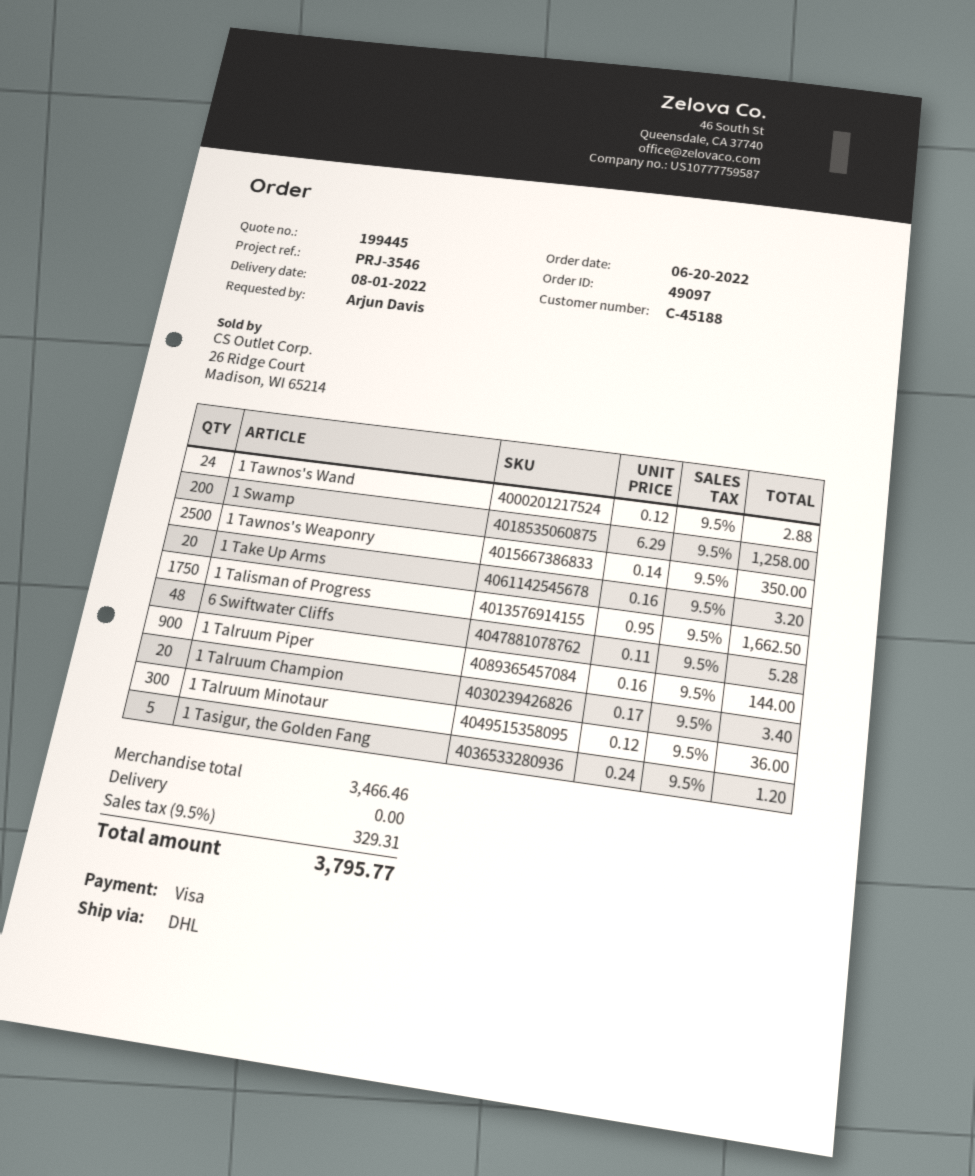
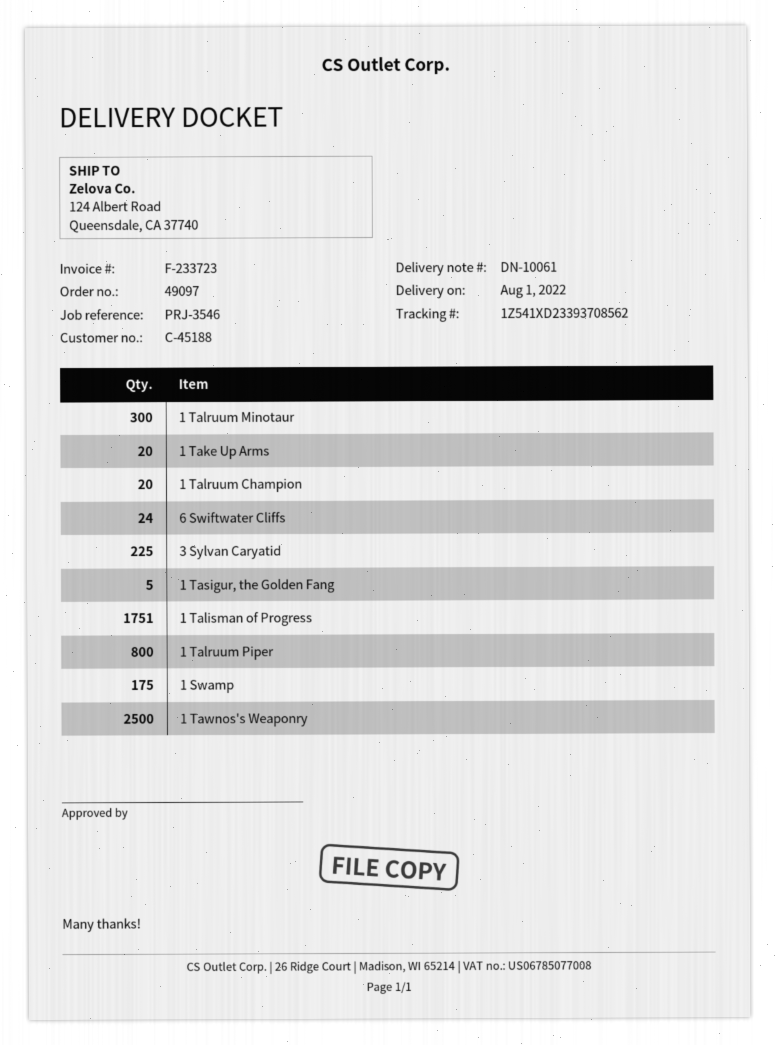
1 Tawnos's Wand: 24 -> none
1 Swamp: 200 -> 175
1 Talisman of Progress: 1750 -> 1751
6 Swiftwater Cliffs: 48 -> 24
1 Talruum Piper: 900 -> 800
3 Sylvan Caryatid: none -> 225

